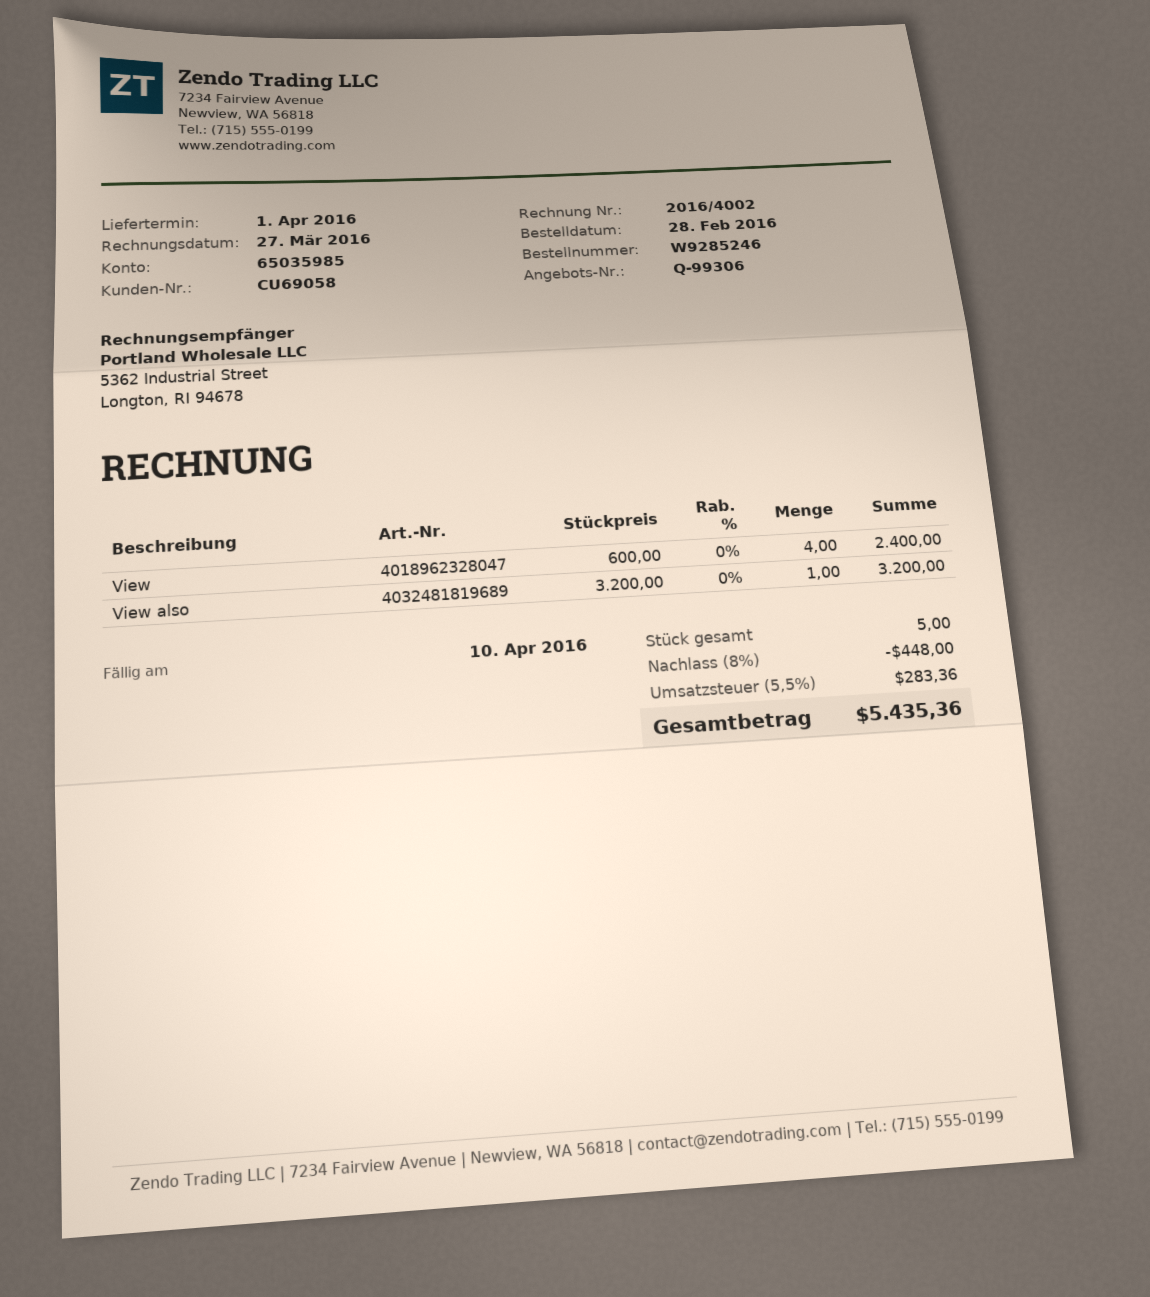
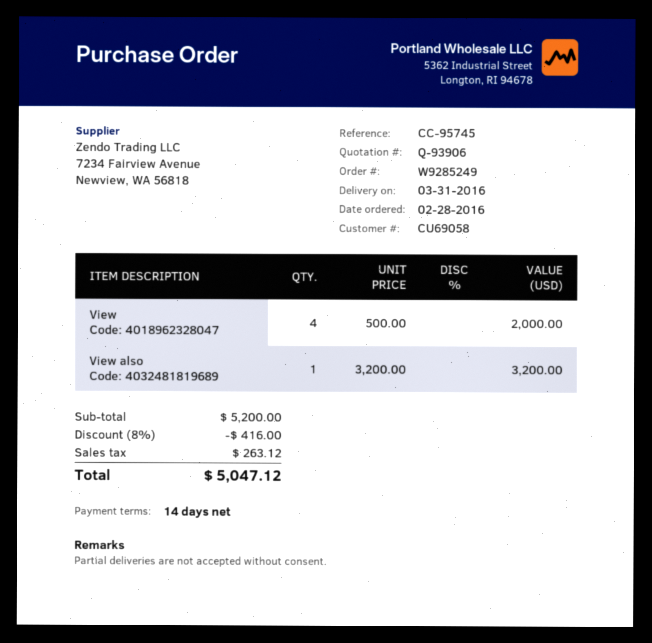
quote number: Q-99306 -> Q-93906
order number: W9285246 -> W9285249
delivery date: 2016-04-01 -> 2016-03-31
View: 4 x 600.00 = 2400.00 -> 4 x 500.00 = 2000.00
discount: 8% = 448.00 -> 8% = 416.00
tax: 283.36 -> 263.12
total: 5435.36 -> 5047.12

